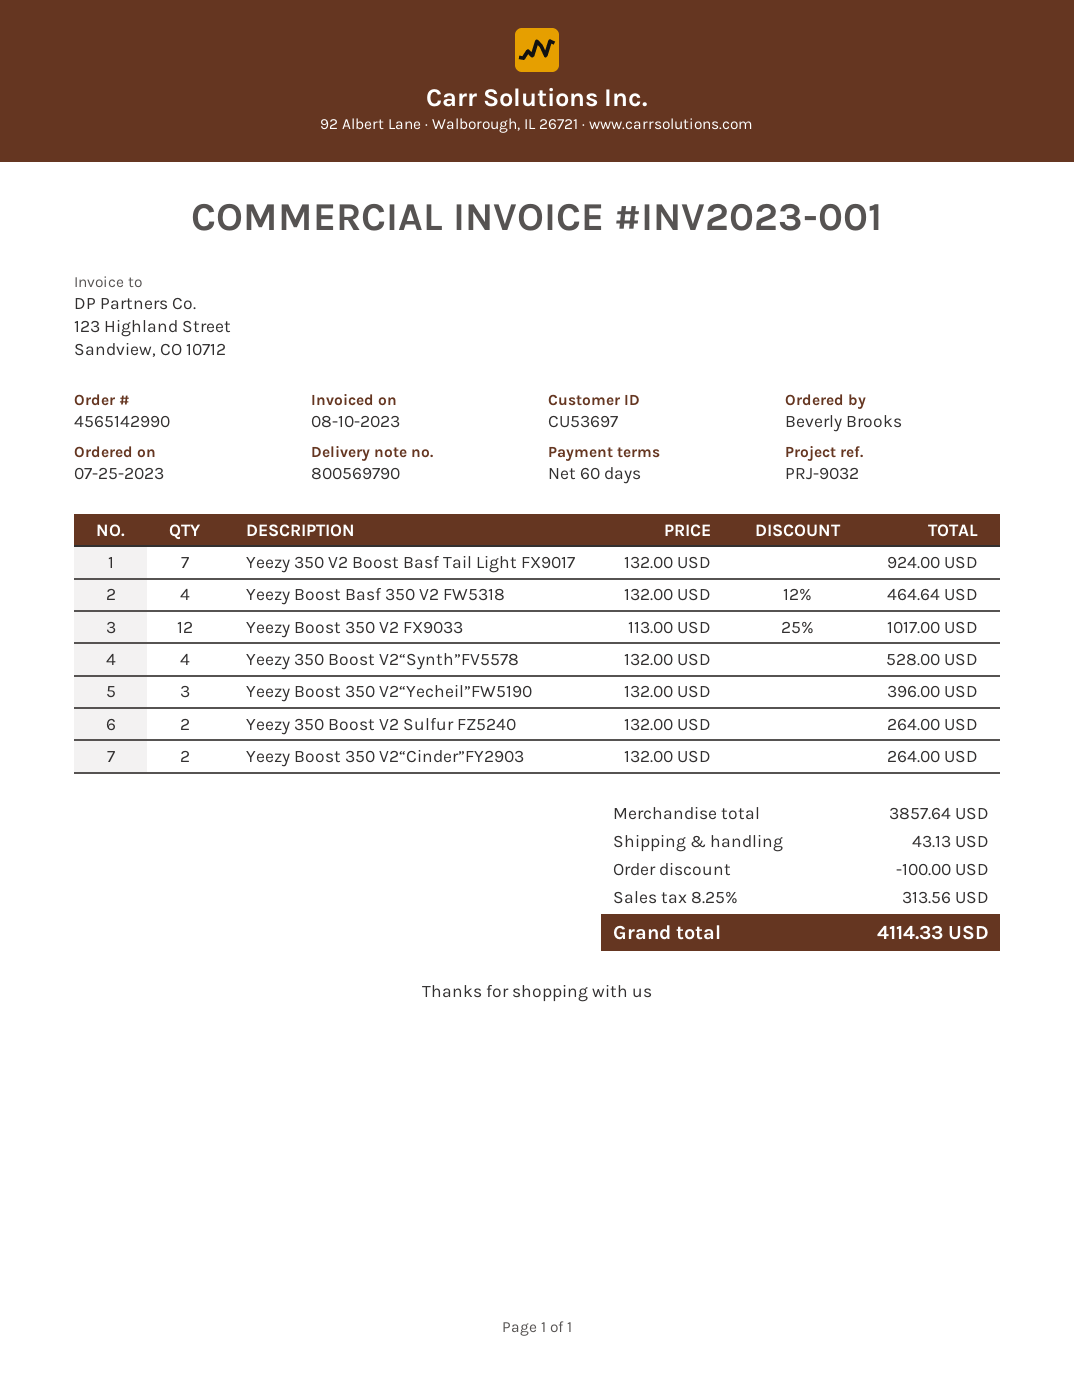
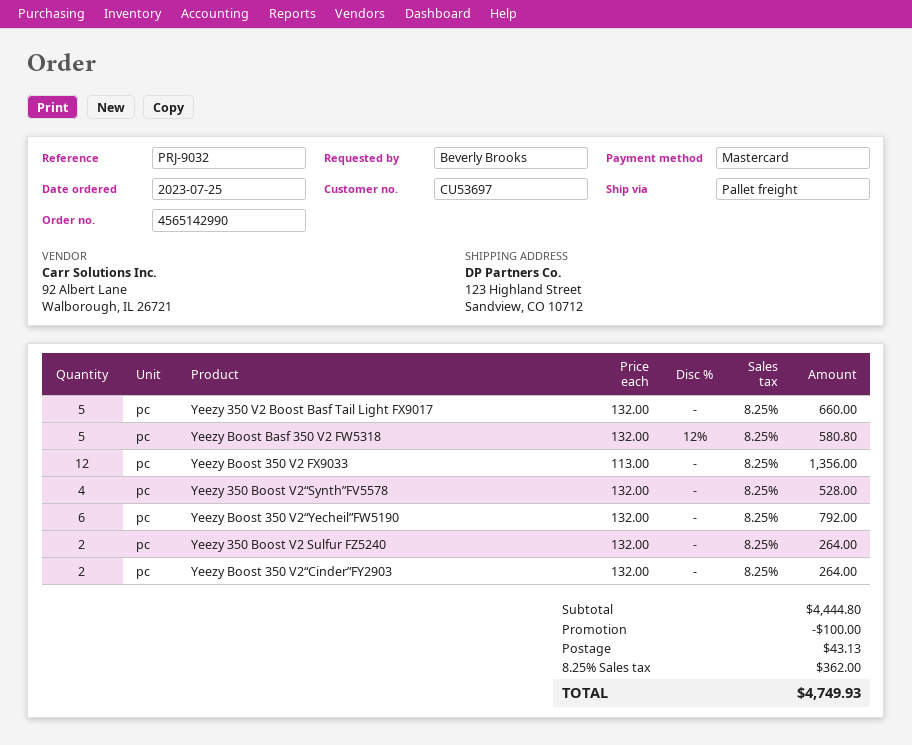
Yeezy 350 V2 Boost Basf Tail Light FX9017: 7 x 132.00 = 924.00 -> 5 x 132.00 = 660.00
Yeezy Boost Basf 350 V2 FW5318: 4 x 132.00 - 12% = 464.64 -> 5 x 132.00 - 12% = 580.80
Yeezy Boost 350 V2 FX9033: 12 x 113.00 - 25% = 1017.00 -> 12 x 113.00 = 1356.00
Yeezy Boost 350 V2“Yecheil”FW5190: 3 x 132.00 = 396.00 -> 6 x 132.00 = 792.00
subtotal: 3857.64 -> 4444.80
tax: 8.25% = 313.56 -> 8.25% = 362.00
total: 4114.33 -> 4749.93

